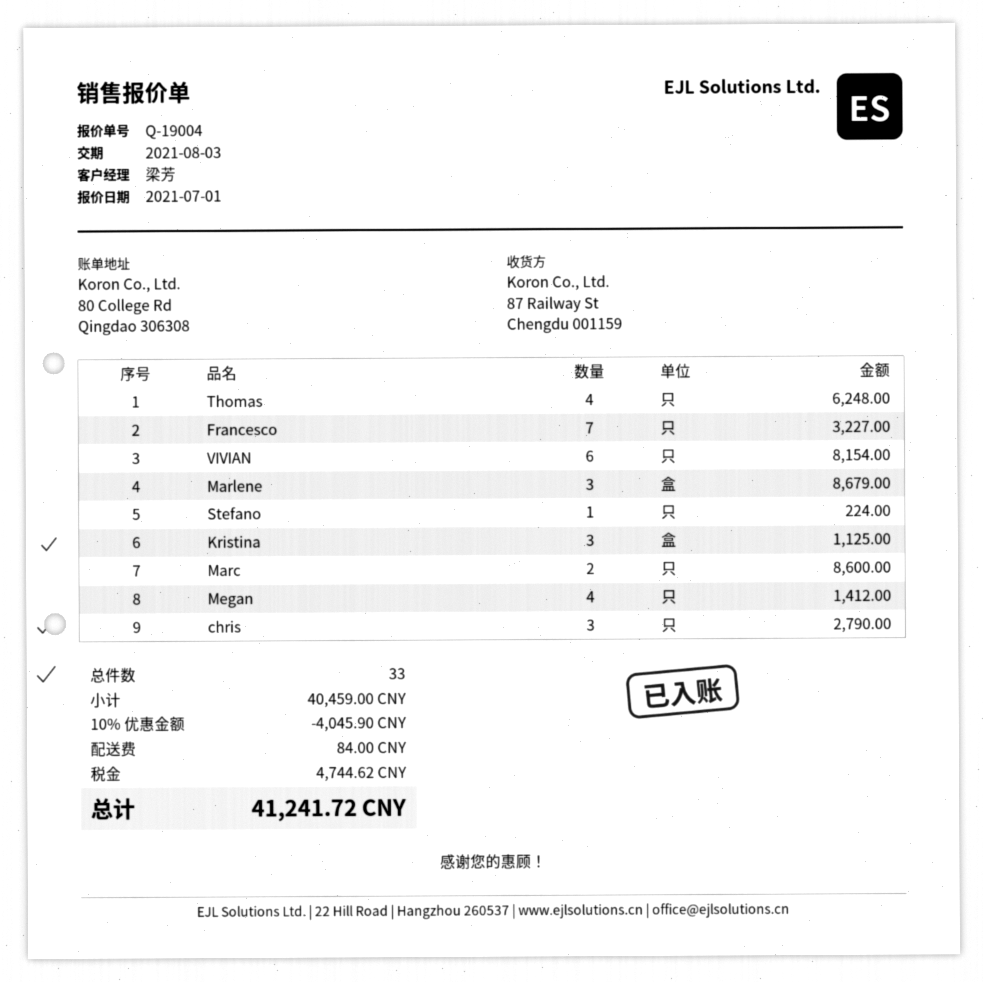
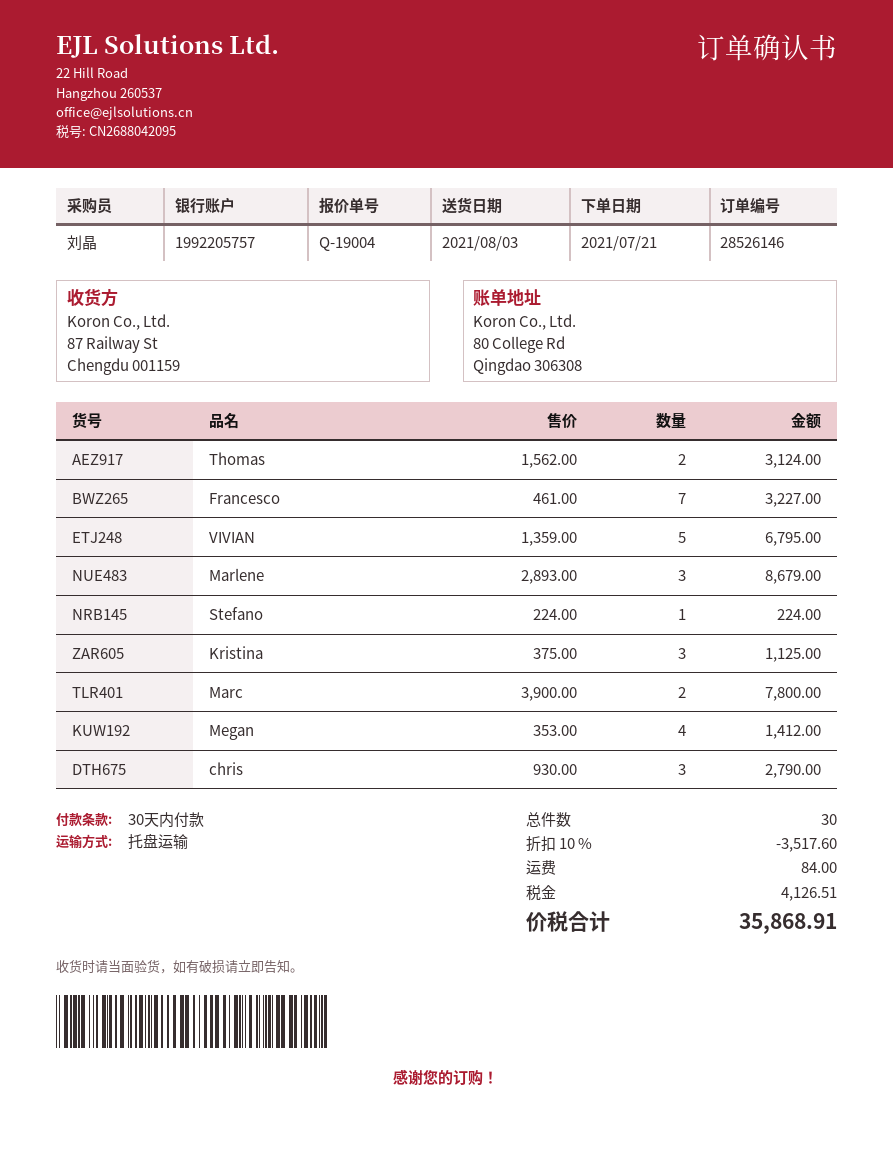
Thomas: 4 for 6248.00 -> 2 for 3124.00
VIVIAN: 6 for 8154.00 -> 5 for 6795.00
Marc: 2 for 8600.00 -> 2 for 7800.00
total quantity: 33 -> 30
discount: 10% = 4045.90 -> 10% = 3517.60
tax: 4744.62 -> 4126.51
total: 41241.72 -> 35868.91

